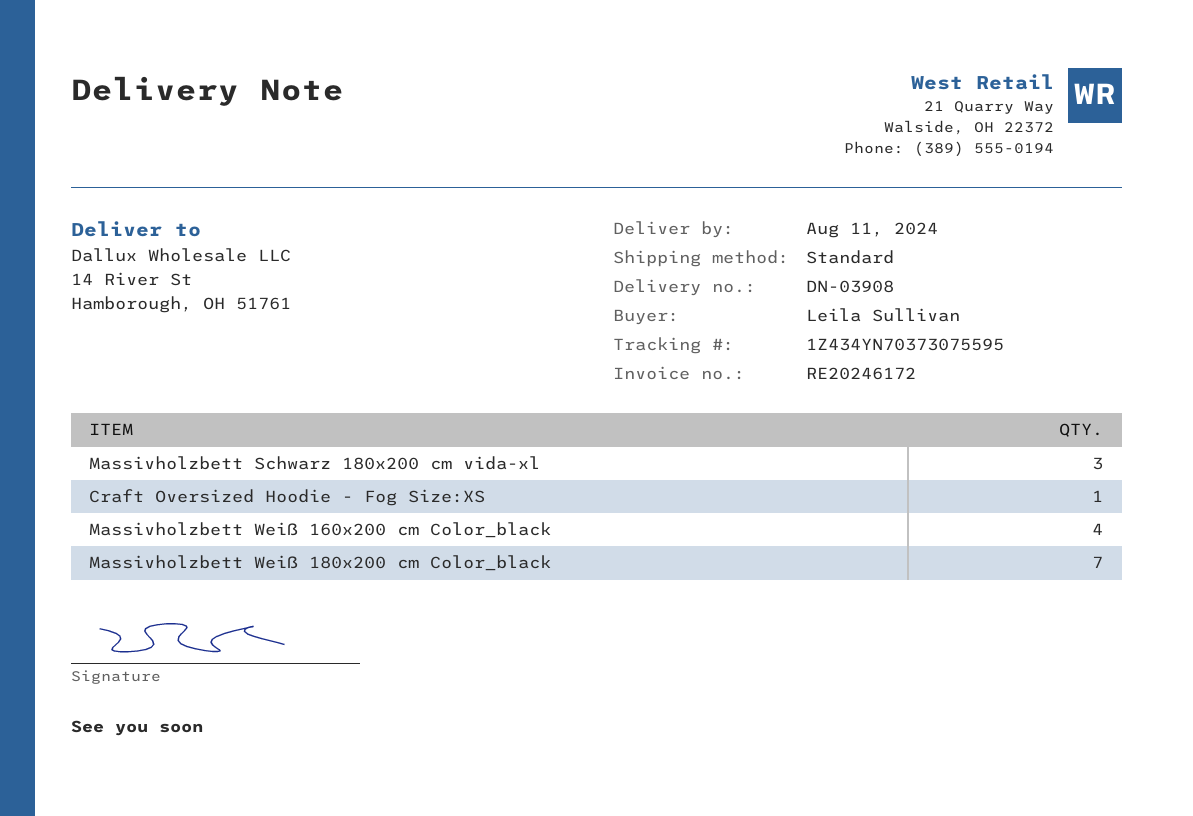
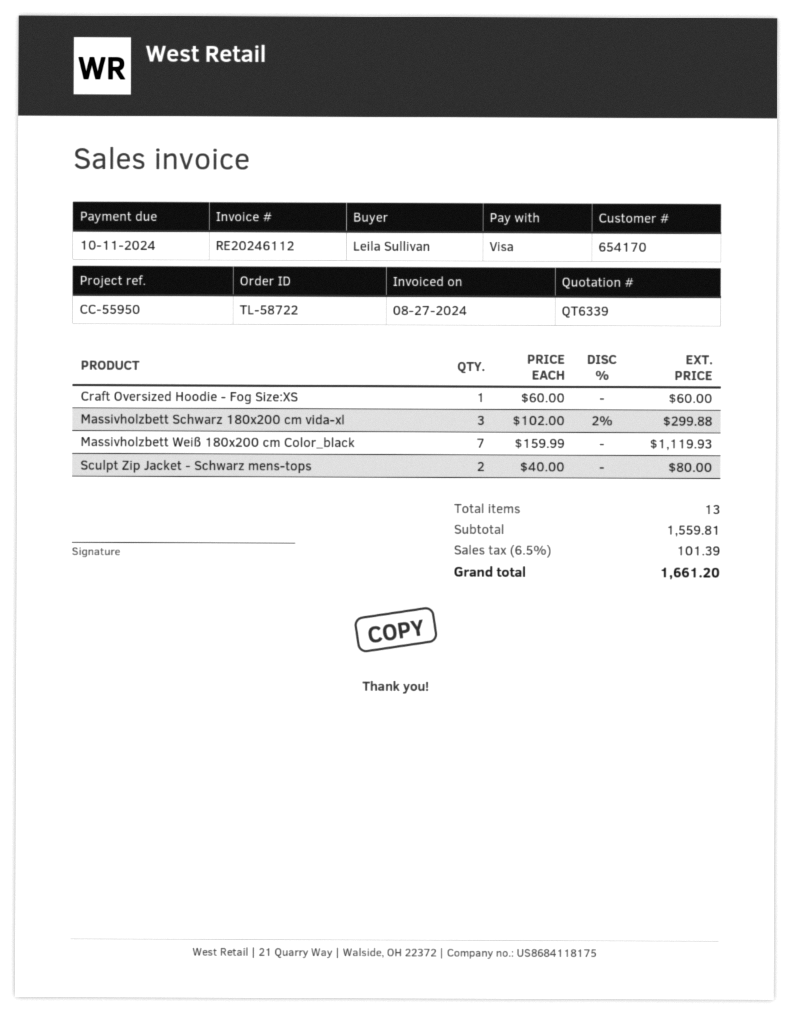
invoice number: RE20246172 -> RE20246112
Massivholzbett Weiß 160x200 cm Color_black: 4 -> none
Sculpt Zip Jacket - Schwarz mens-tops: none -> 2

